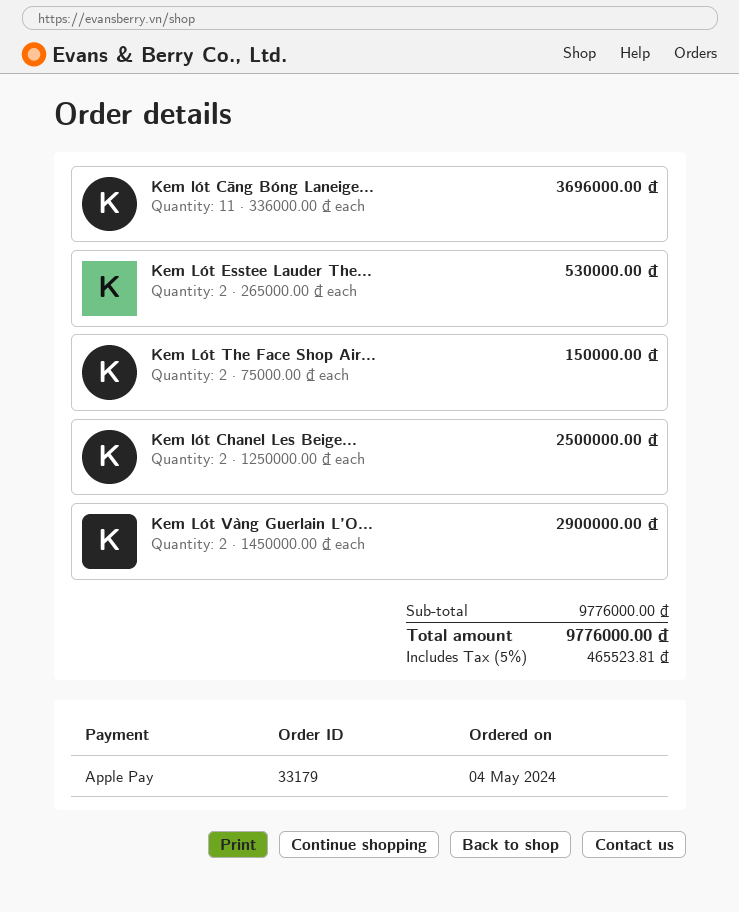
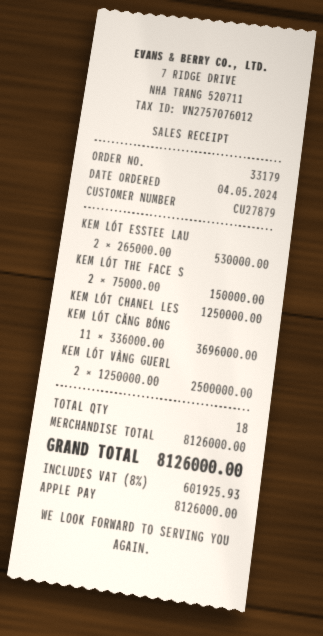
Kem lót Chanel Les Beige...: 2 x 1250000.00 = 2500000.00 -> 1 x 1250000.00 = 1250000.00
Kem Lót Vàng Guerlain L’O...: 2 x 1450000.00 = 2900000.00 -> 2 x 1250000.00 = 2500000.00
subtotal: 9776000.00 -> 8126000.00
tax: 5% = 465523.81 -> 8% = 601925.93
total: 9776000.00 -> 8126000.00

